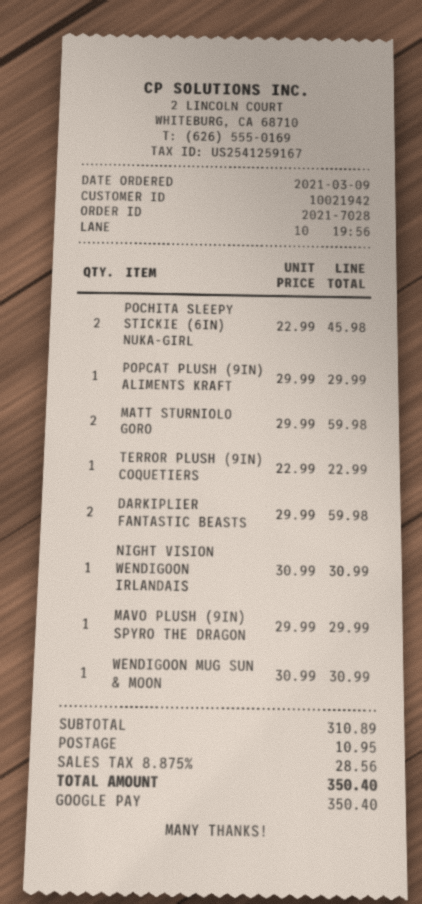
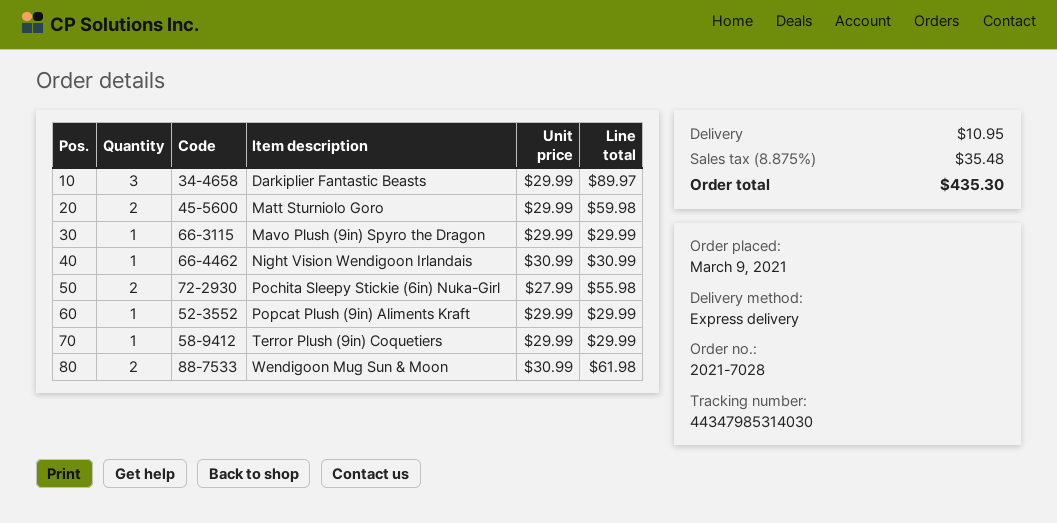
POCHITA SLEEPY STICKIE (6IN) NUKA-GIRL: 2 x 22.99 = 45.98 -> 2 x 27.99 = 55.98
TERROR PLUSH (9IN) COQUETIERS: 1 x 22.99 = 22.99 -> 1 x 29.99 = 29.99
DARKIPLIER FANTASTIC BEASTS: 2 x 29.99 = 59.98 -> 3 x 29.99 = 89.97
WENDIGOON MUG SUN & MOON: 1 x 30.99 = 30.99 -> 2 x 30.99 = 61.98
tax: 8.875% = 28.56 -> 8.875% = 35.48
total: 350.40 -> 435.30

